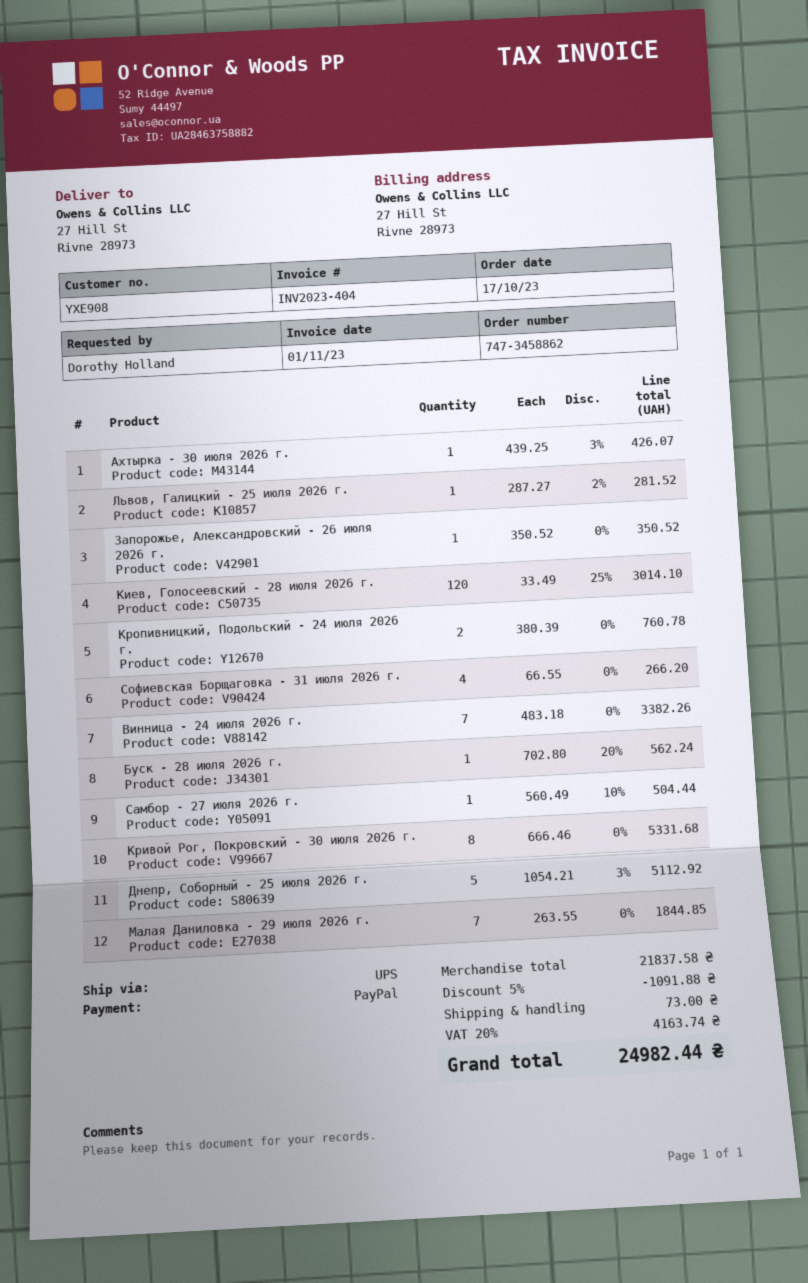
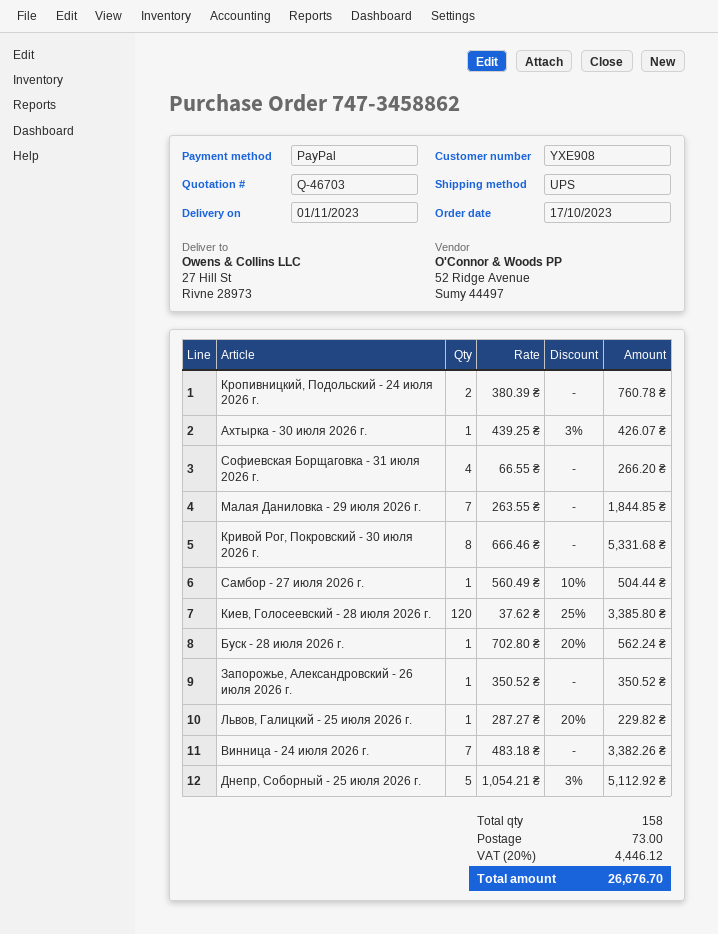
Львов, Галицкий - 25 июля 2026 г.: 1 x 287.27 - 2% = 281.52 -> 1 x 287.27 - 20% = 229.82
Киев, Голосеевский - 28 июля 2026 г.: 120 x 33.49 - 25% = 3014.10 -> 120 x 37.62 - 25% = 3385.80
discount: 5% = 1091.88 -> none
tax: 20% = 4163.74 -> 20% = 4446.12
total: 24982.44 -> 26676.70

